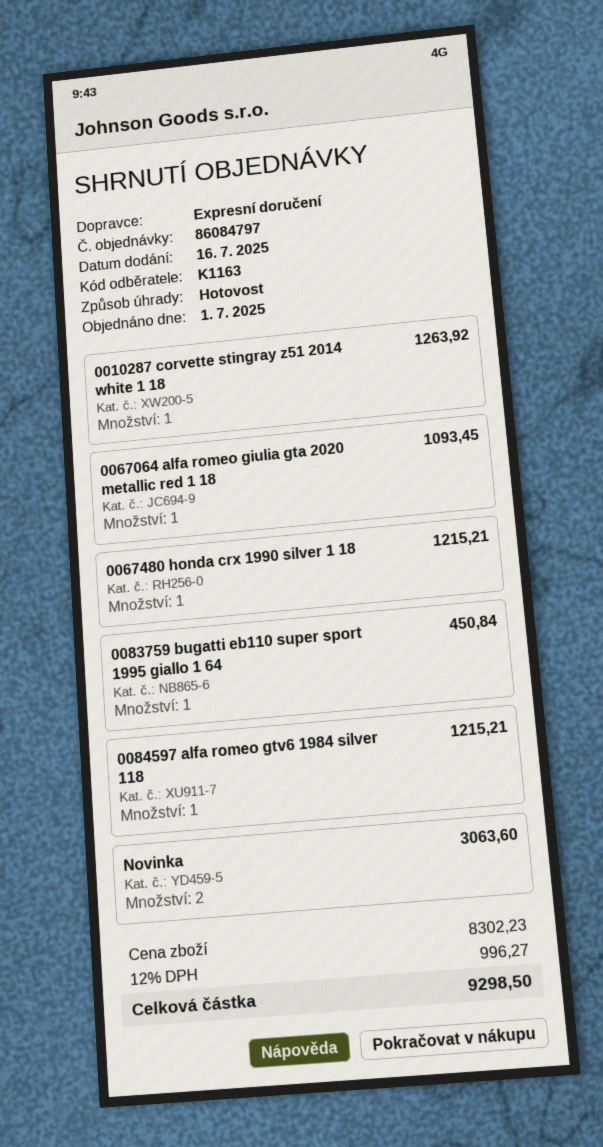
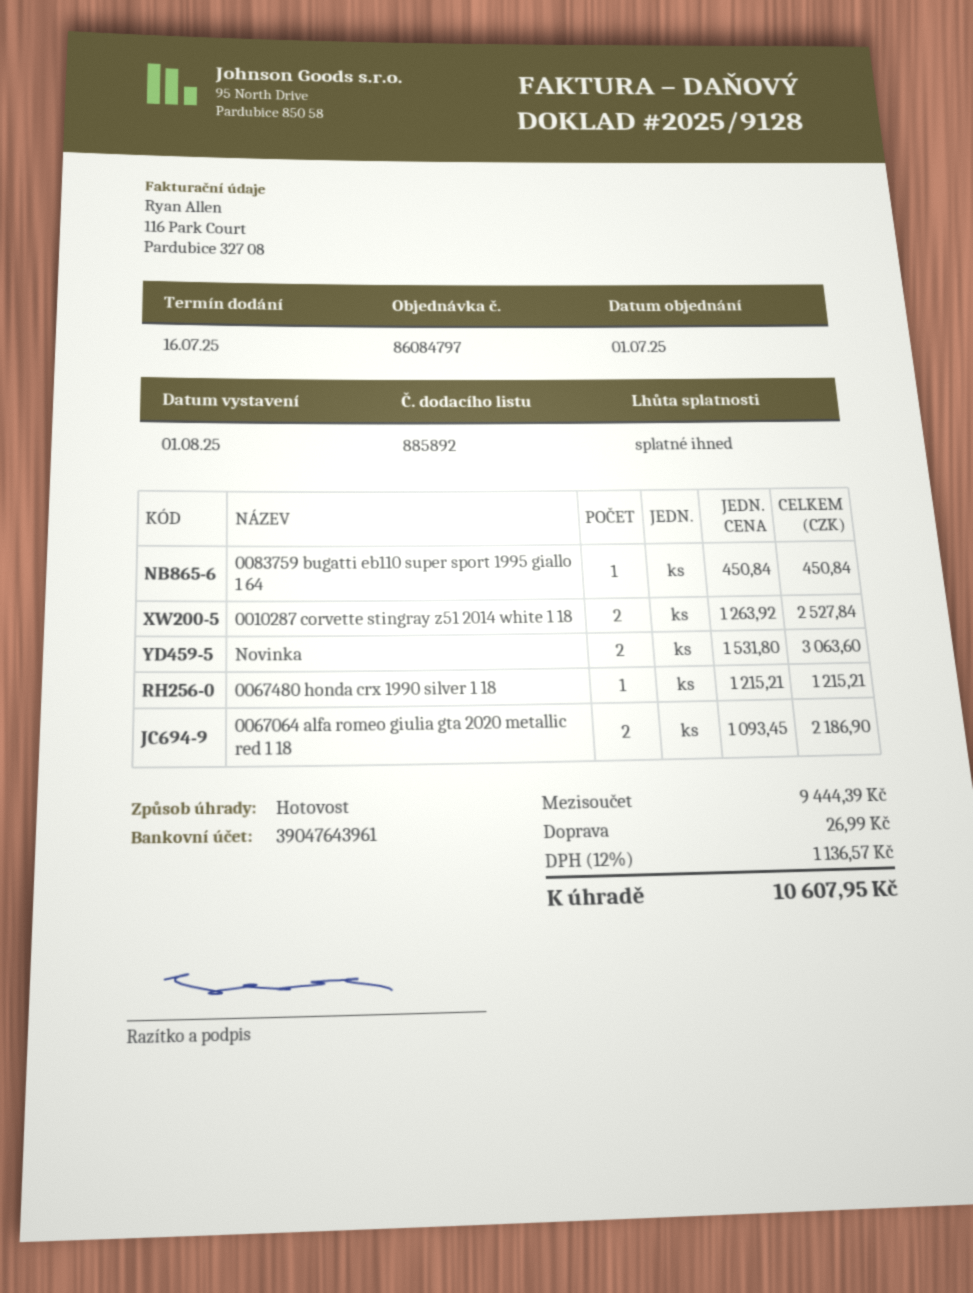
0010287 corvette stingray z51 2014 white 1 18: 1 for 1263.92 -> 2 for 2527.84
0067064 alfa romeo giulia gta 2020 metallic red 1 18: 1 for 1093.45 -> 2 for 2186.90
0084597 alfa romeo gtv6 1984 silver 118: 1 for 1215.21 -> none
subtotal: 8302.23 -> 9444.39
shipping: none -> 26.99
tax: 12% = 996.27 -> 12% = 1136.57
total: 9298.50 -> 10607.95

